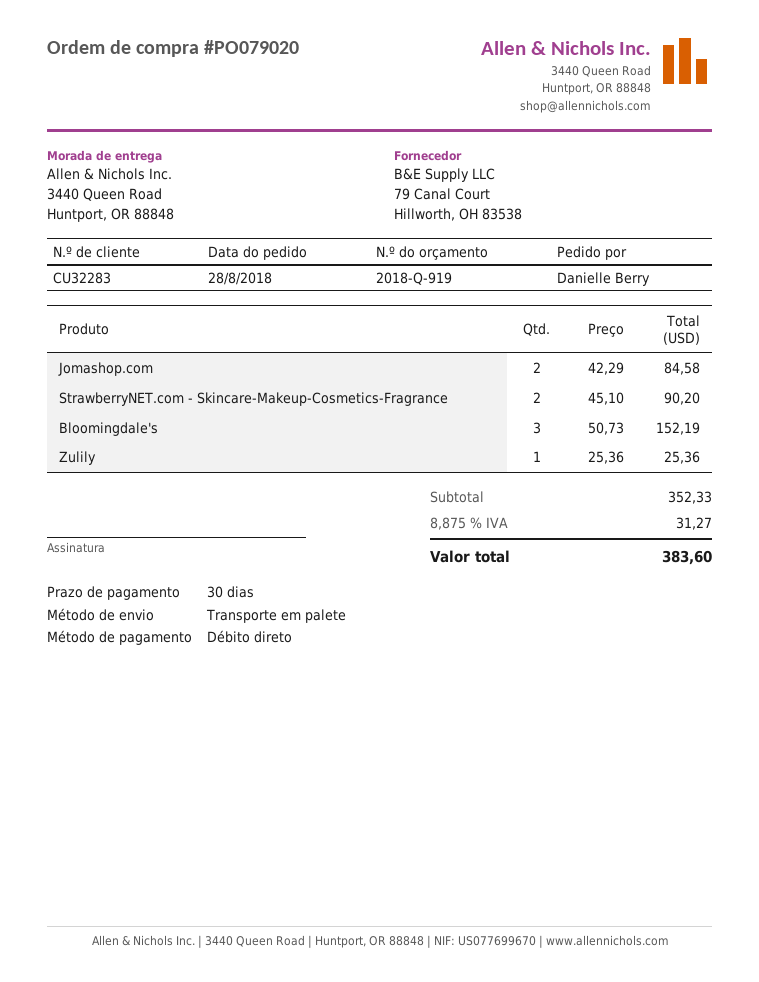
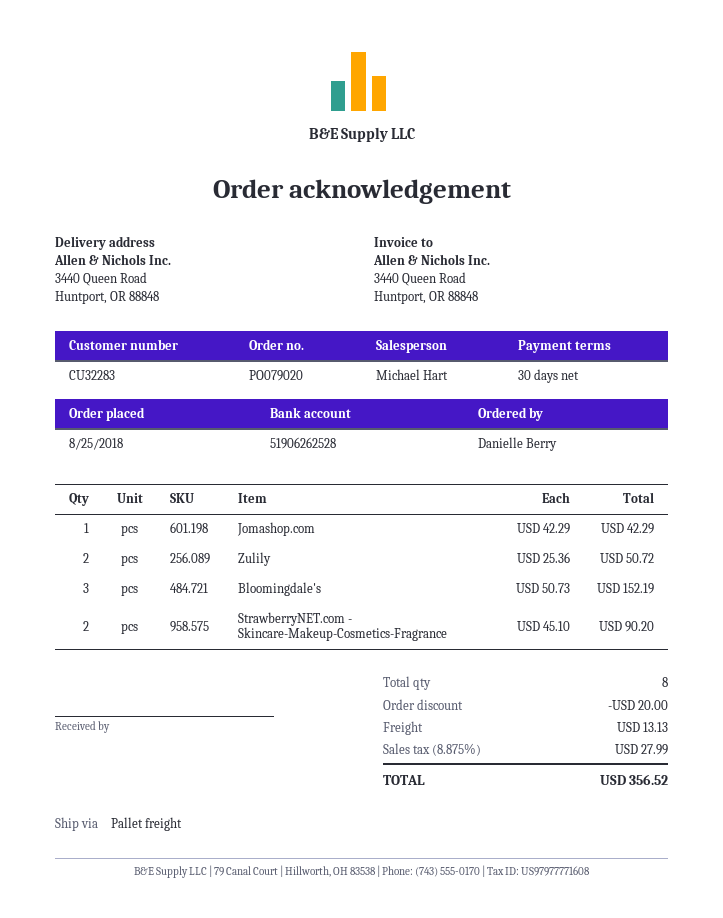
order date: 2018-08-28 -> 2018-08-25
Jomashop.com: 2 x 42.29 = 84.58 -> 1 x 42.29 = 42.29
Zulily: 1 x 25.36 = 25.36 -> 2 x 25.36 = 50.72
discount: none -> 20.00
shipping: none -> 13.13
tax: 8.875% = 31.27 -> 8.875% = 27.99
total: 383.60 -> 356.52

